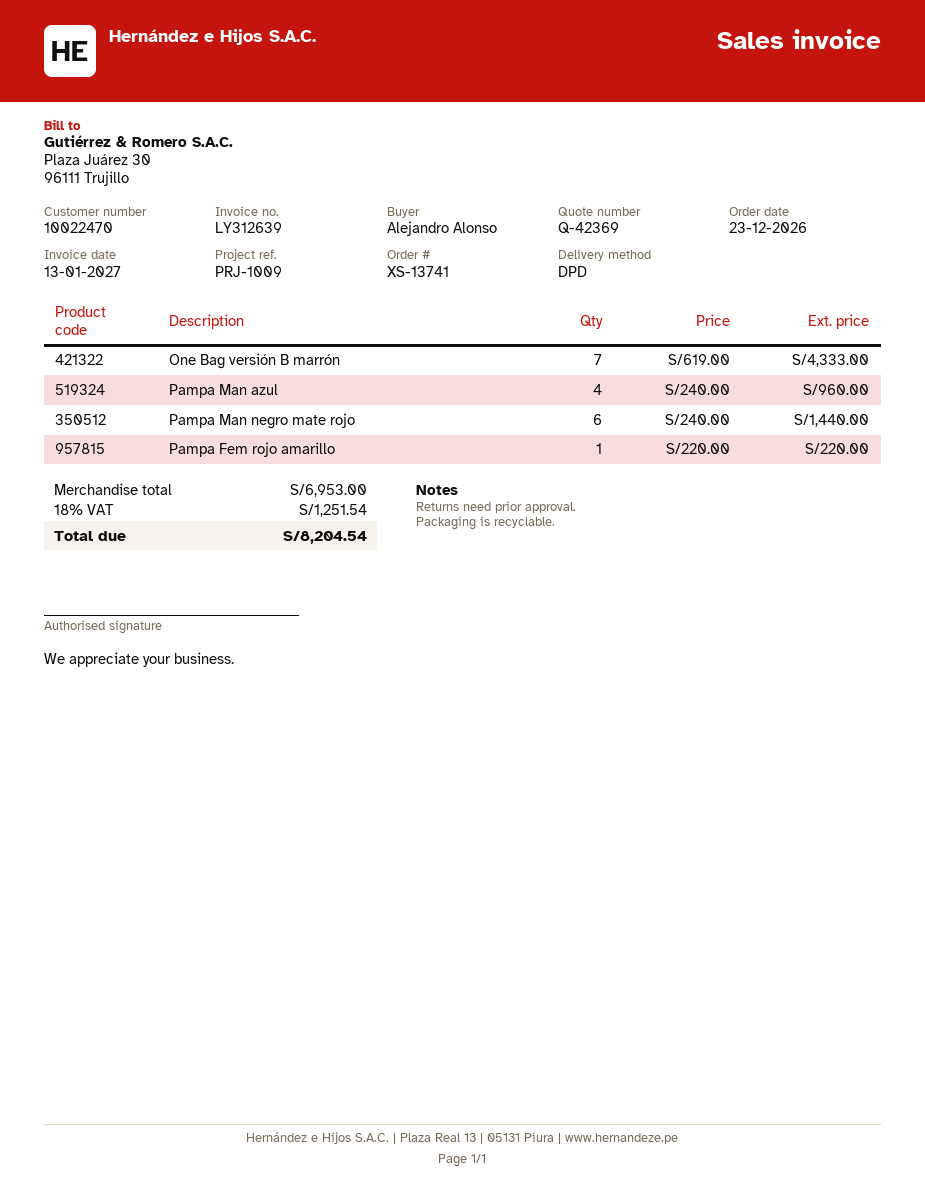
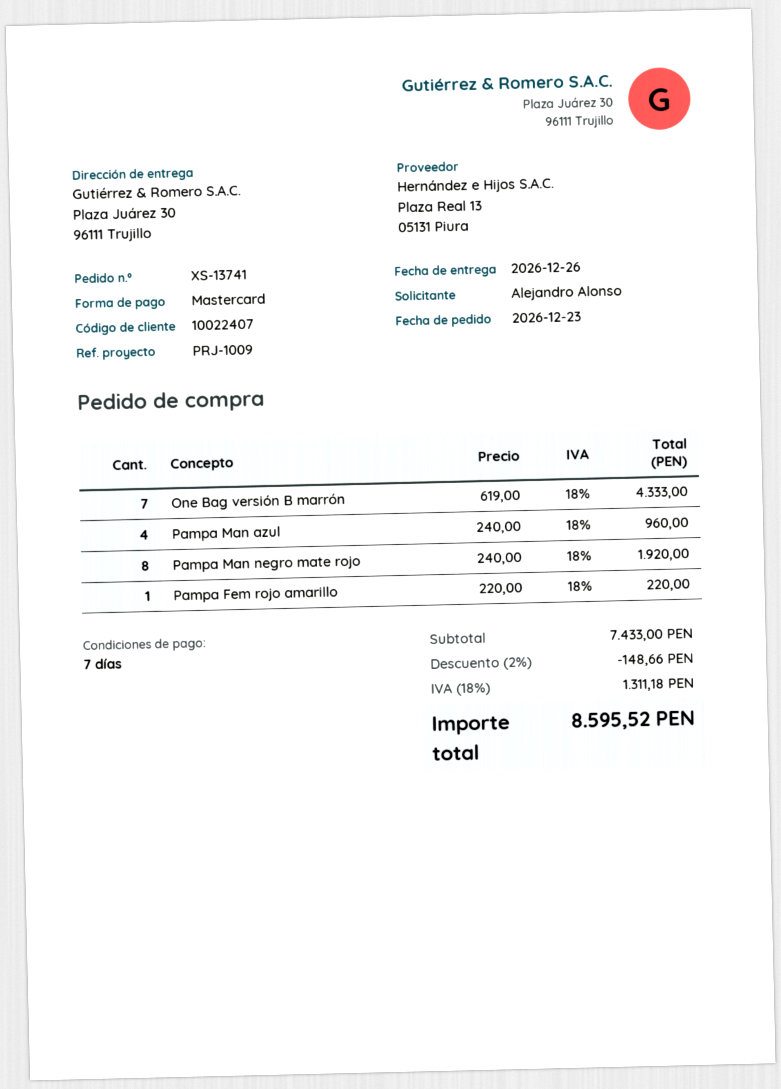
customer number: 10022470 -> 10022407
Pampa Man negro mate rojo: 6 x 240.00 = 1440.00 -> 8 x 240.00 = 1920.00
subtotal: 6953.00 -> 7433.00
discount: none -> 2% = 148.66
tax: 18% = 1251.54 -> 18% = 1311.18
total: 8204.54 -> 8595.52

